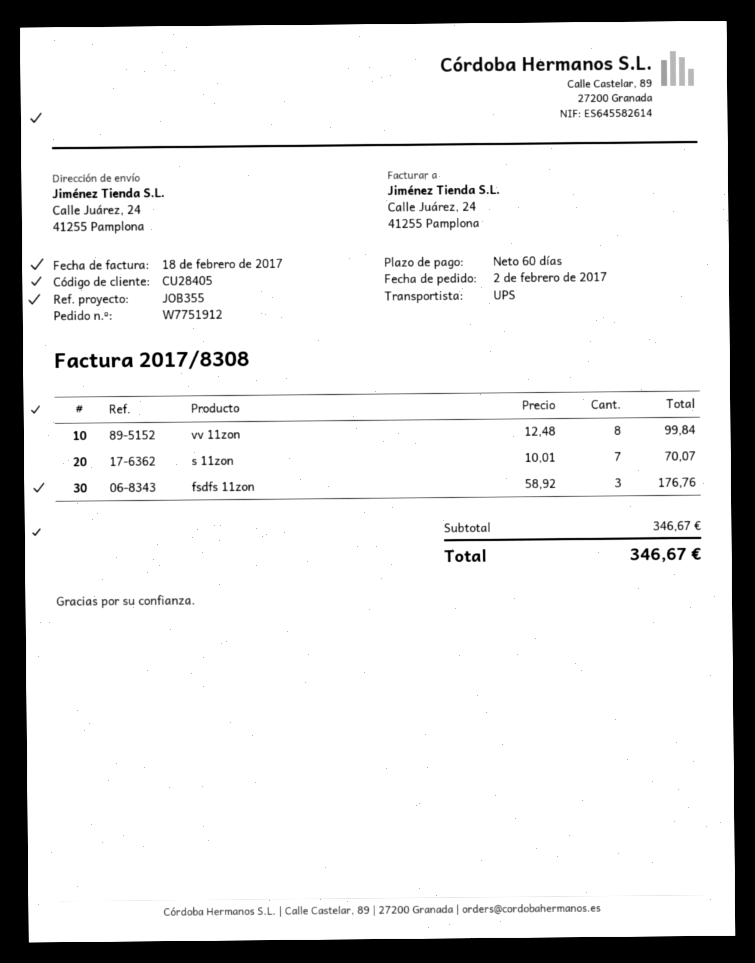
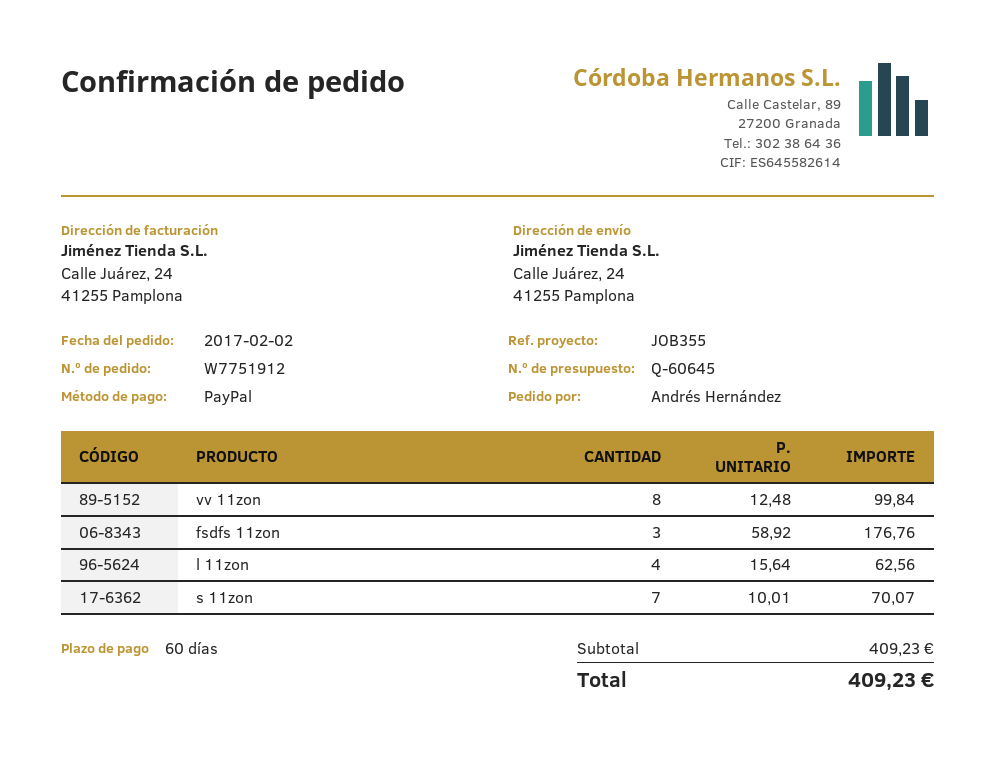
l 11zon: none -> 4 x 15.64 = 62.56
subtotal: 346.67 -> 409.23
total: 346.67 -> 409.23

